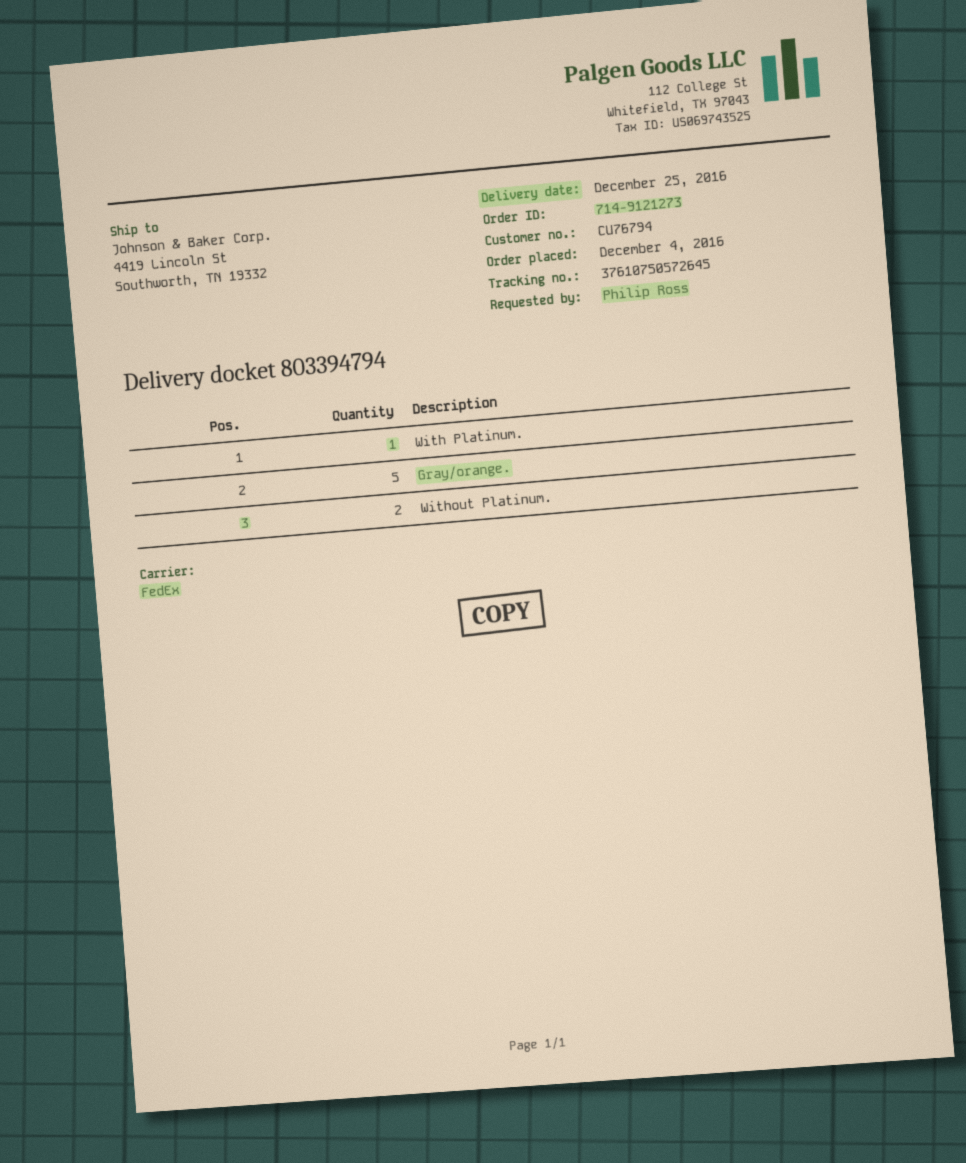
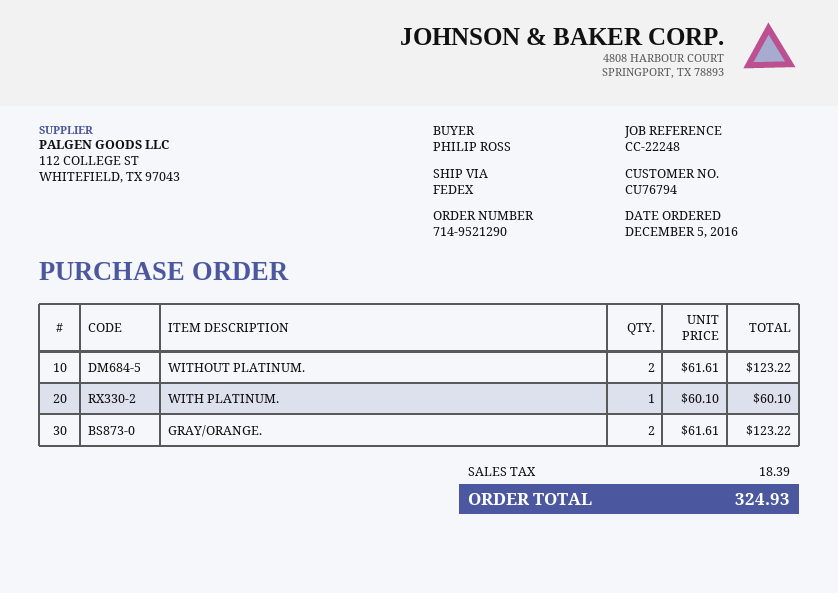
order number: 714-9121273 -> 714-9521290
order date: 2016-12-04 -> 2016-12-05
Gray/orange.: 5 -> 2

